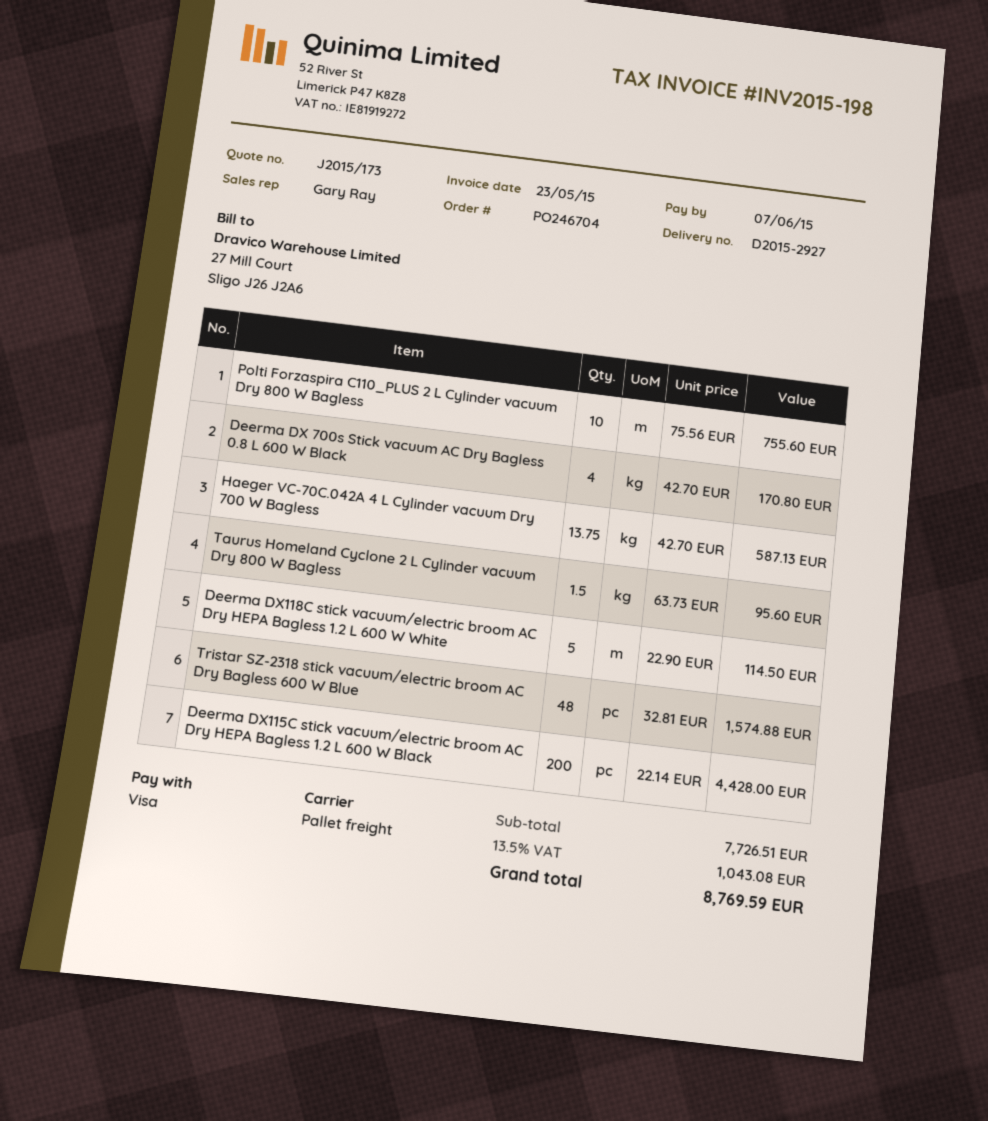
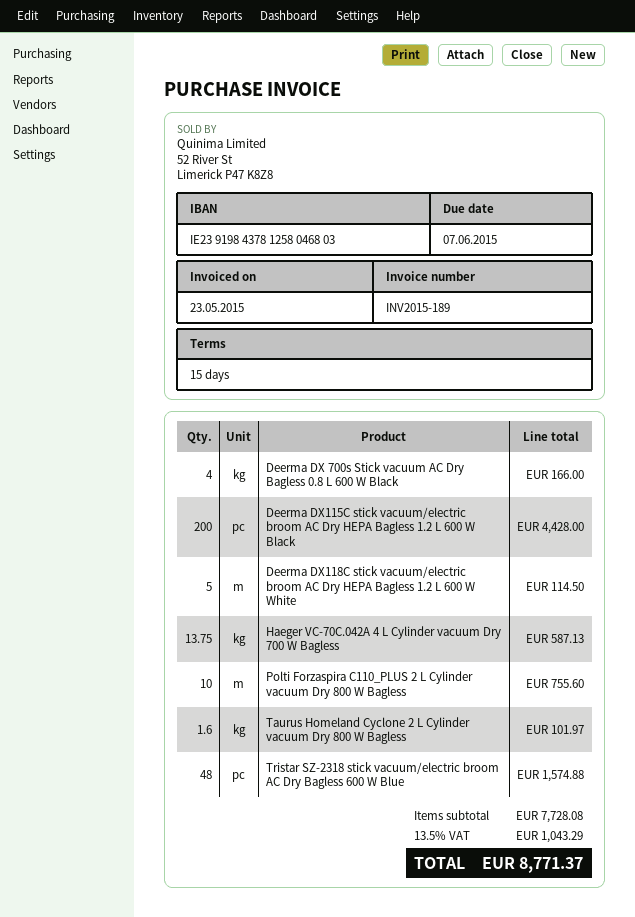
invoice number: INV2015-198 -> INV2015-189
Deerma DX 700s Stick vacuum AC Dry Bagless 0.8 L 600 W Black: 4 for 170.80 -> 4 for 166.00
Taurus Homeland Cyclone 2 L Cylinder vacuum Dry 800 W Bagless: 1.5 for 95.60 -> 1.6 for 101.97
subtotal: 7726.51 -> 7728.08
tax: 13.5% = 1043.08 -> 13.5% = 1043.29
total: 8769.59 -> 8771.37

